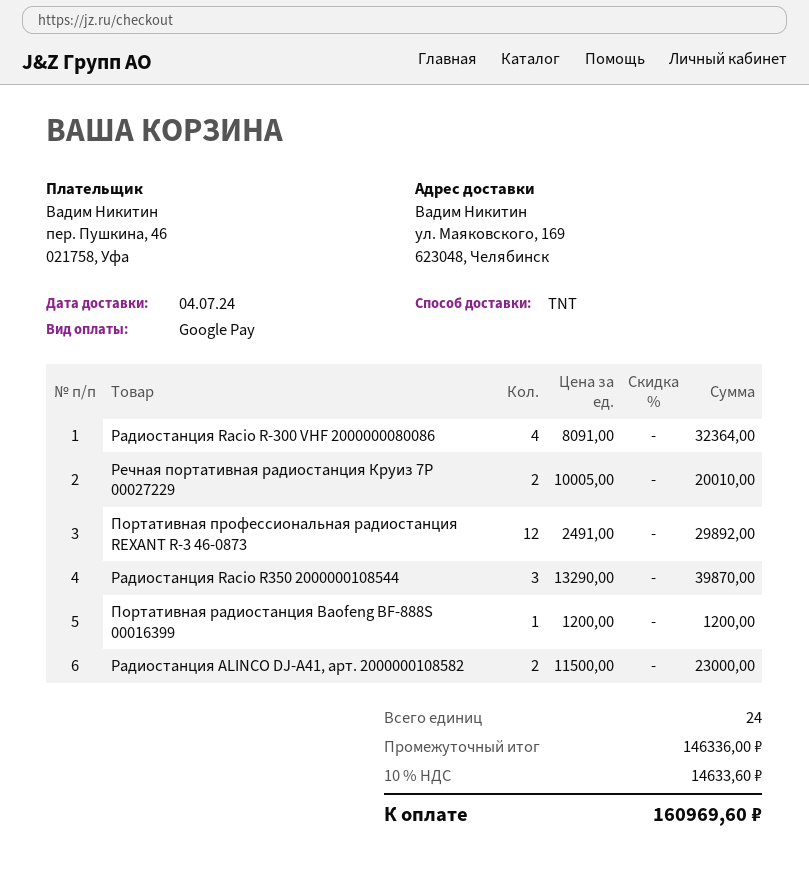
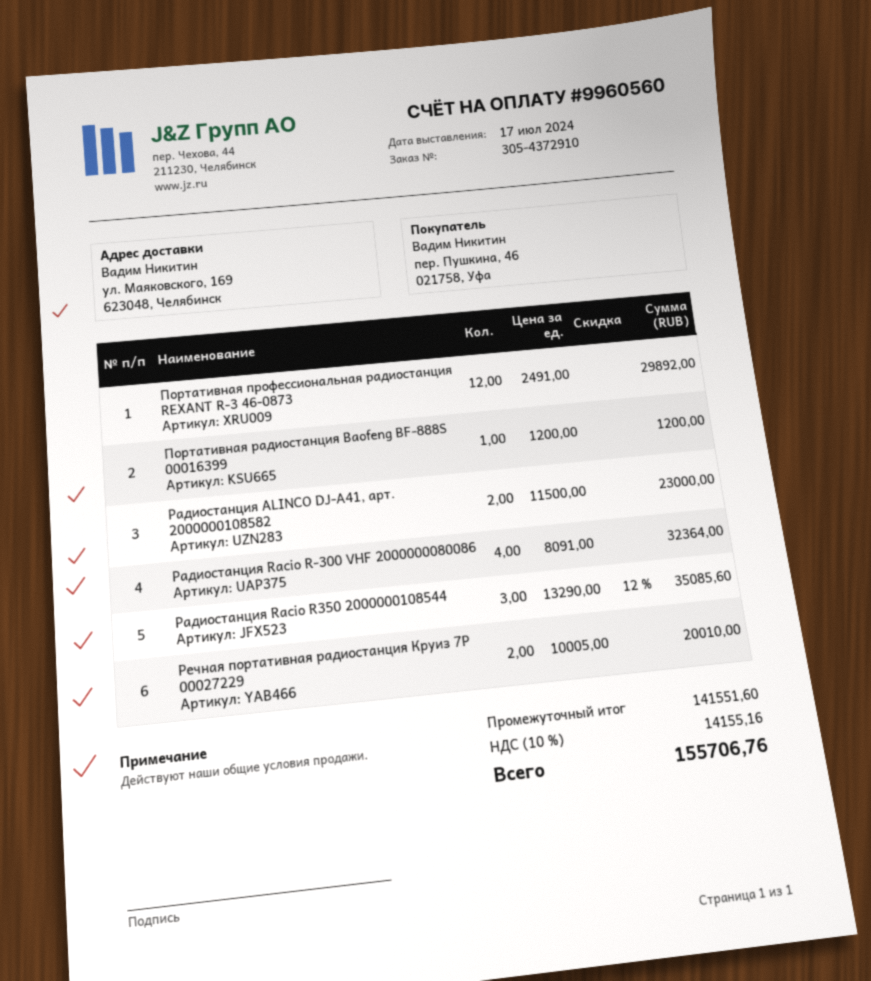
Радиостанция Racio R350 2000000108544: 3 x 13290.00 = 39870.00 -> 3 x 13290.00 - 12% = 35085.60
subtotal: 146336.00 -> 141551.60
tax: 10% = 14633.60 -> 10% = 14155.16
total: 160969.60 -> 155706.76

